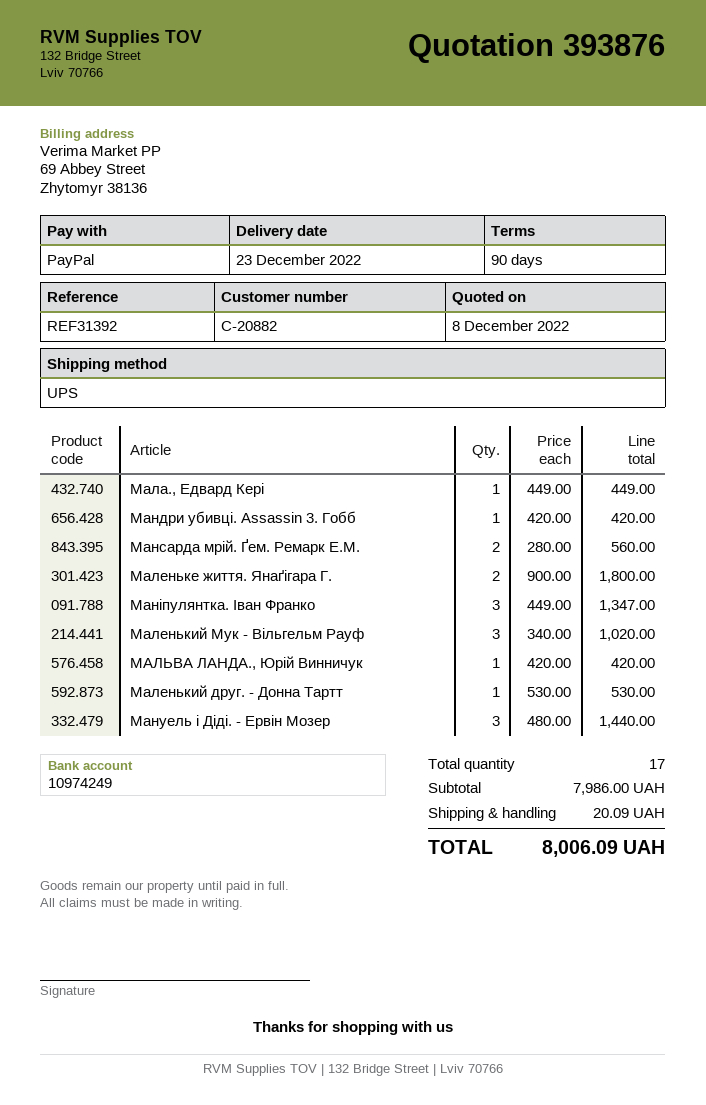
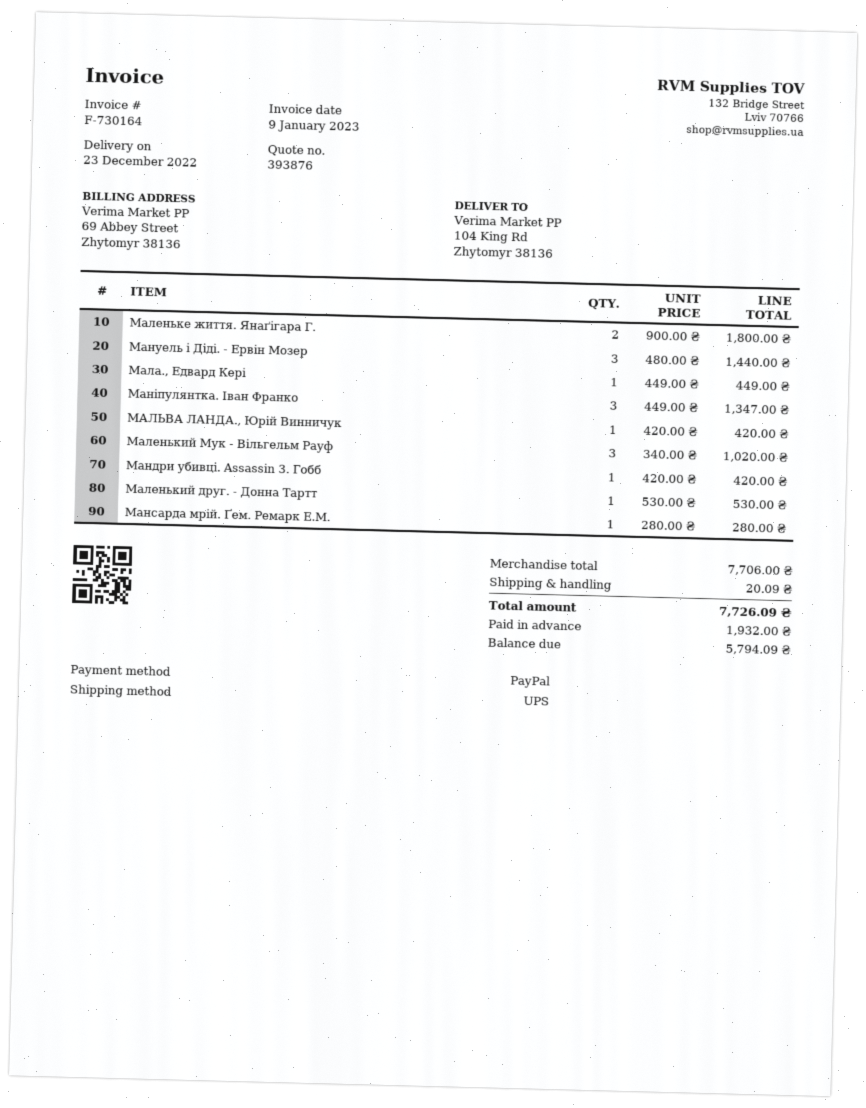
Мансарда мрій. Ґем. Ремарк Е.М.: 2 x 280.00 = 560.00 -> 1 x 280.00 = 280.00
subtotal: 7986.00 -> 7706.00
total: 8006.09 -> 7726.09

